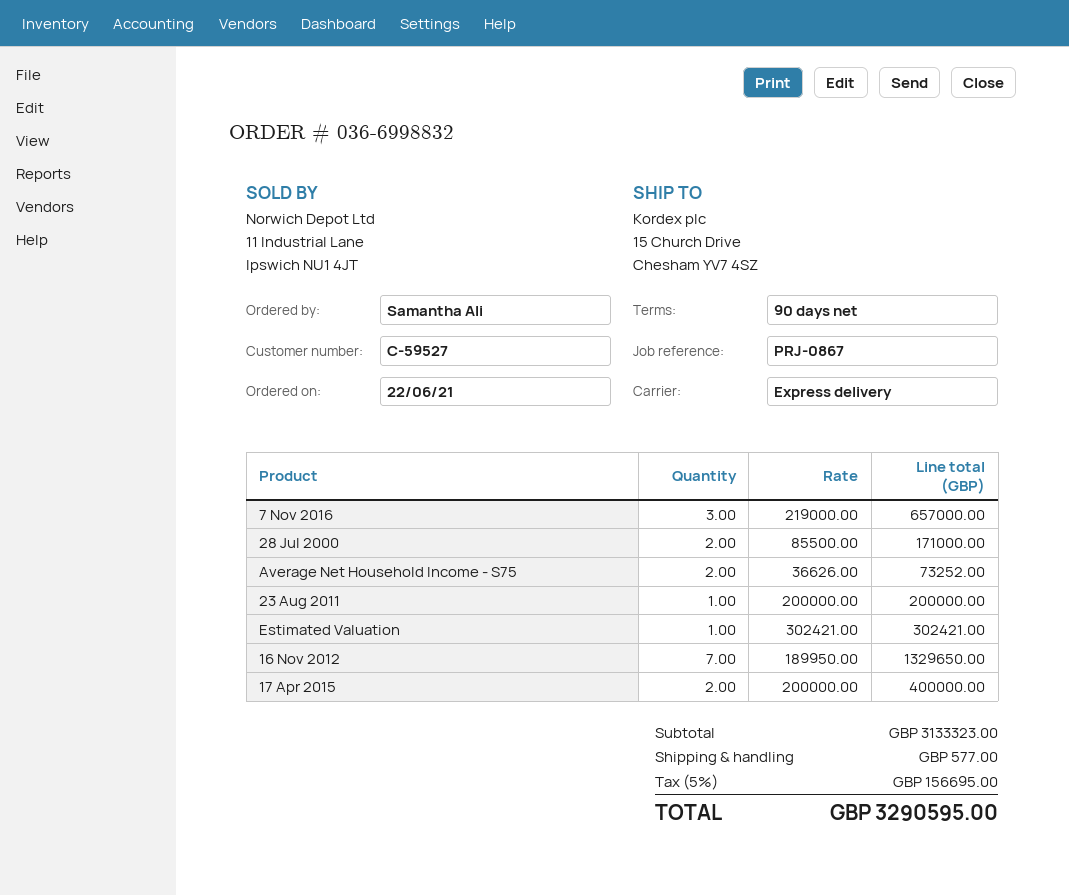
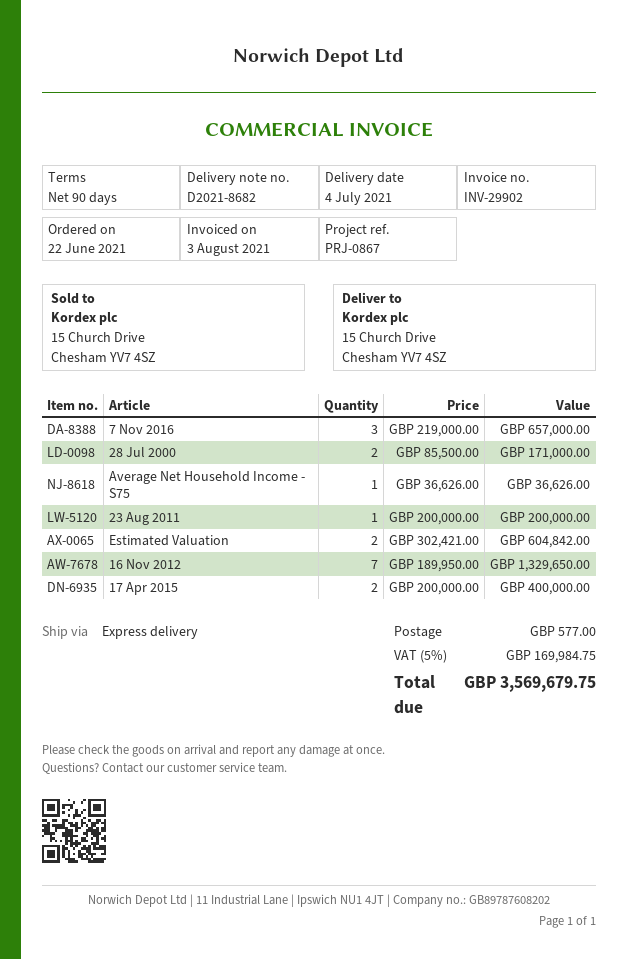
Average Net Household Income - S75: 2 x 36626.00 = 73252.00 -> 1 x 36626.00 = 36626.00
Estimated Valuation: 1 x 302421.00 = 302421.00 -> 2 x 302421.00 = 604842.00
tax: 5% = 156695.00 -> 5% = 169984.75
total: 3290595.00 -> 3569679.75

